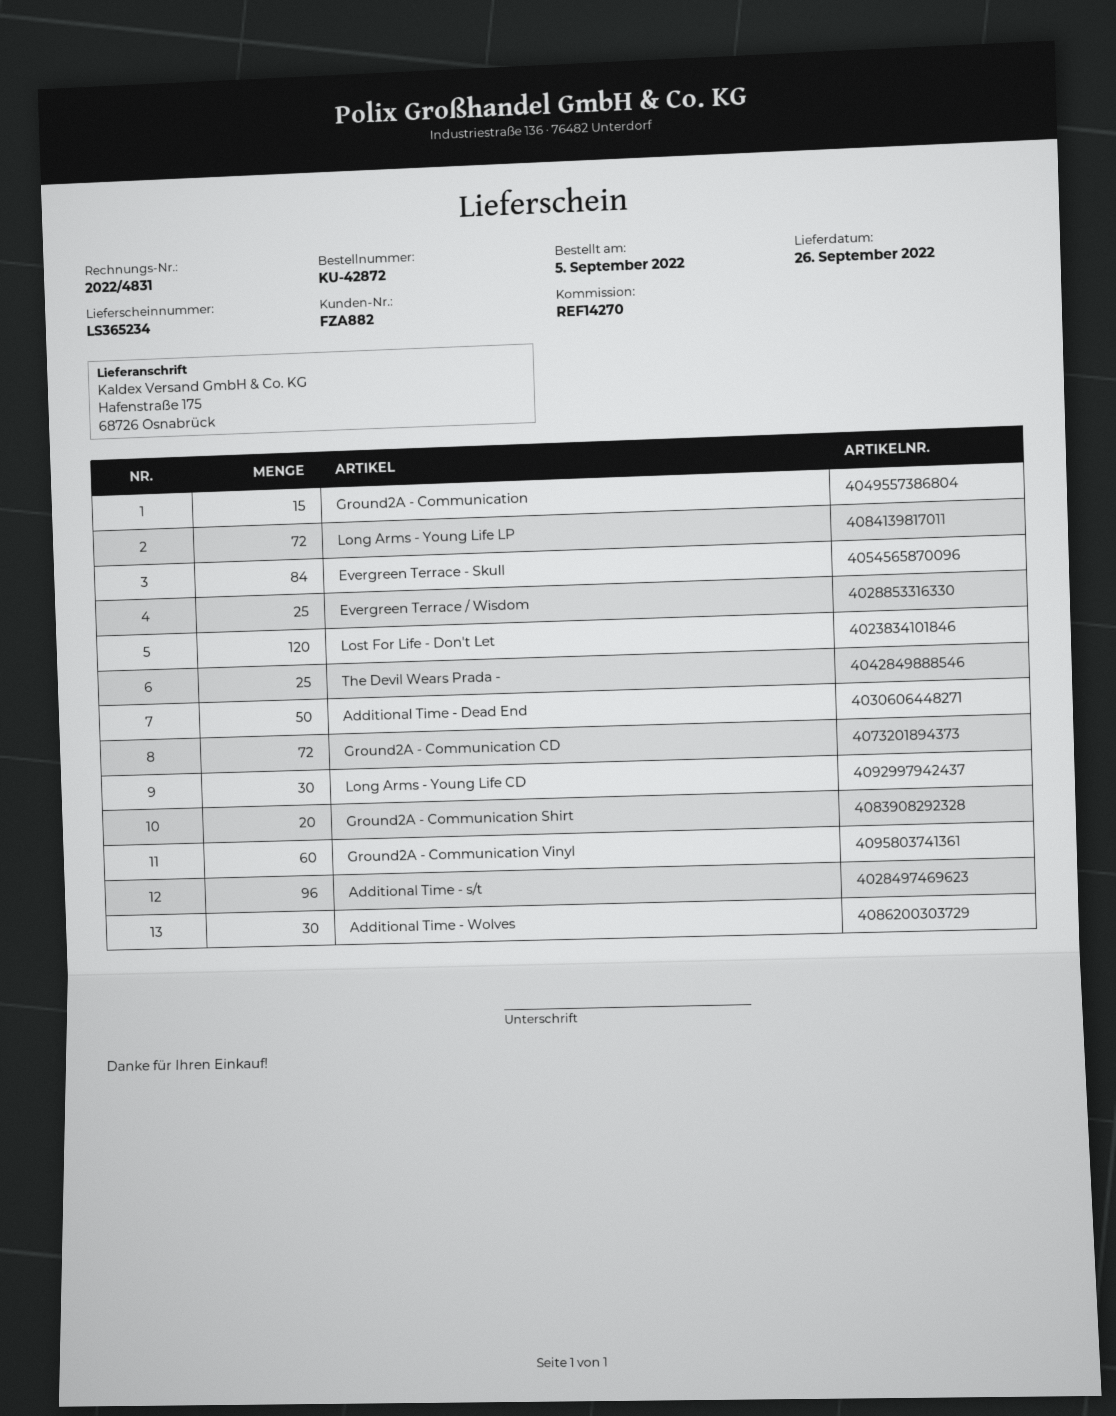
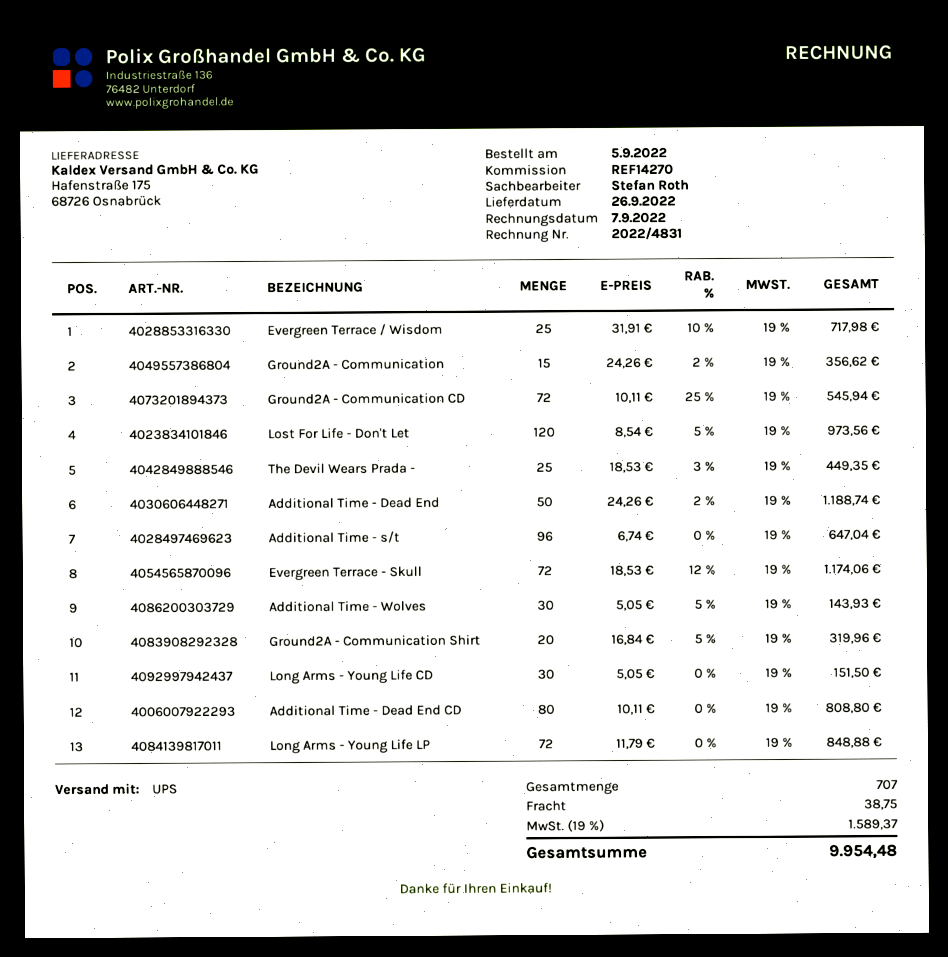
Evergreen Terrace - Skull: 84 -> 72
Ground2A - Communication Vinyl: 60 -> none
Additional Time - Dead End CD: none -> 80

